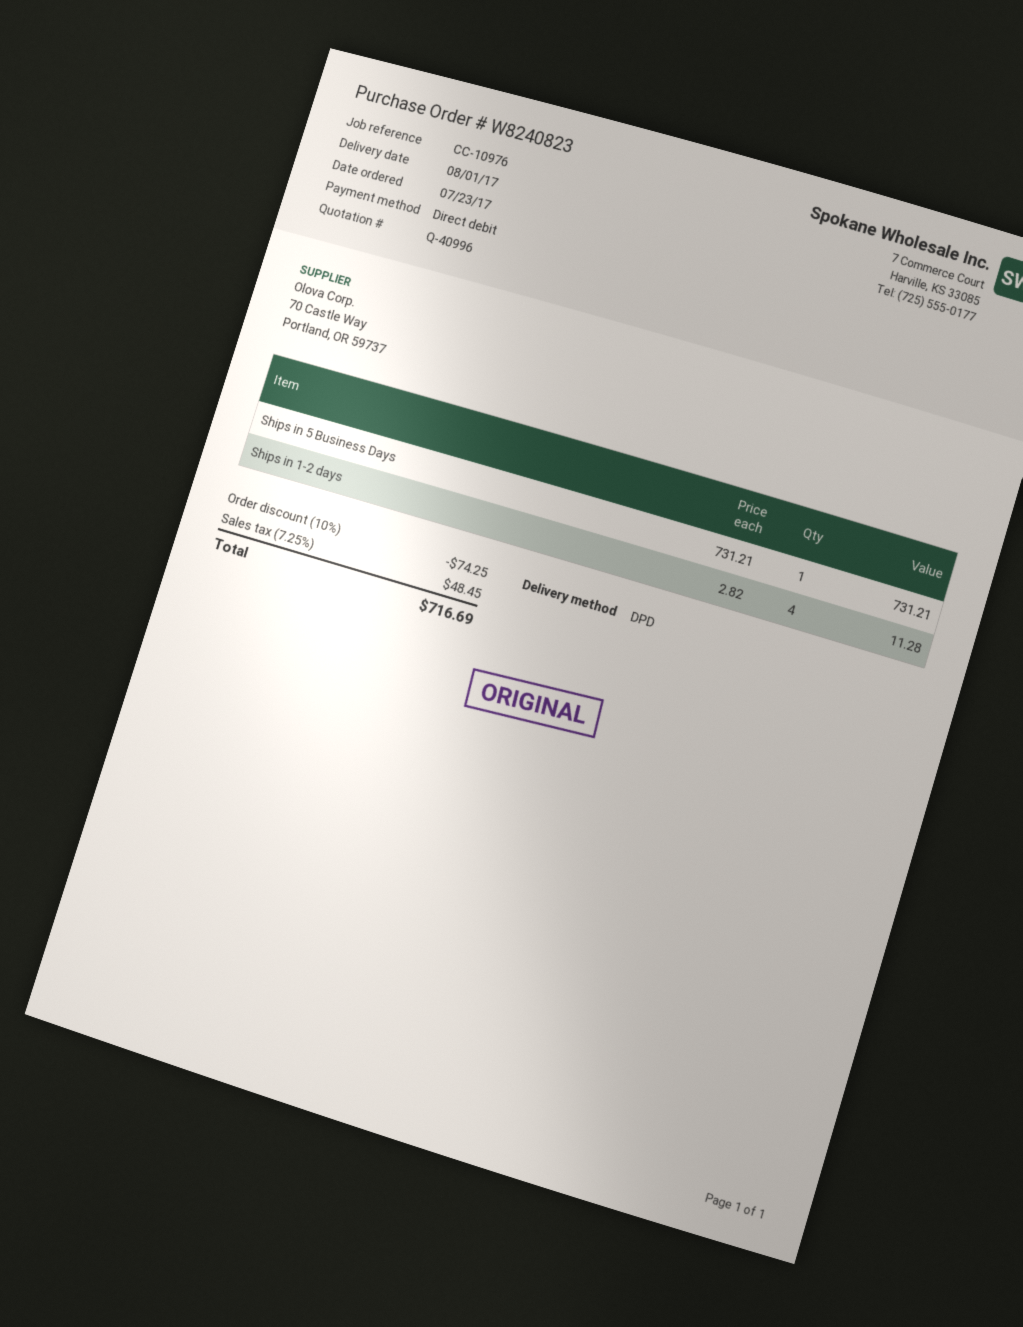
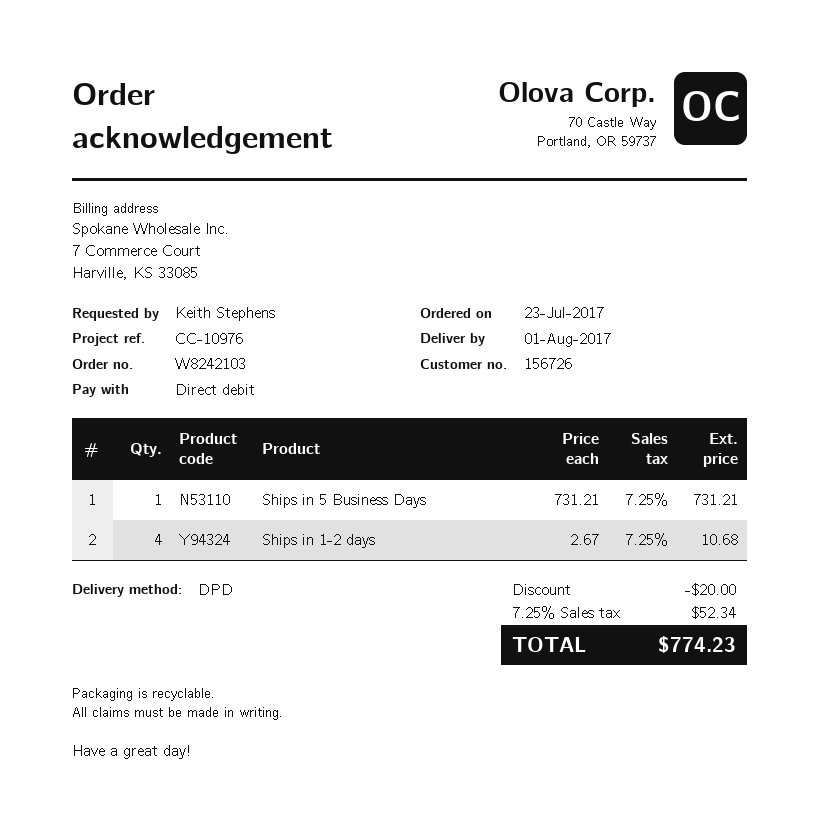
order number: W8240823 -> W8242103
Ships in 1-2 days: 4 x 2.82 = 11.28 -> 4 x 2.67 = 10.68
discount: 74.25 -> 20.00
tax: 7.25% = 48.45 -> 7.25% = 52.34
total: 716.69 -> 774.23

